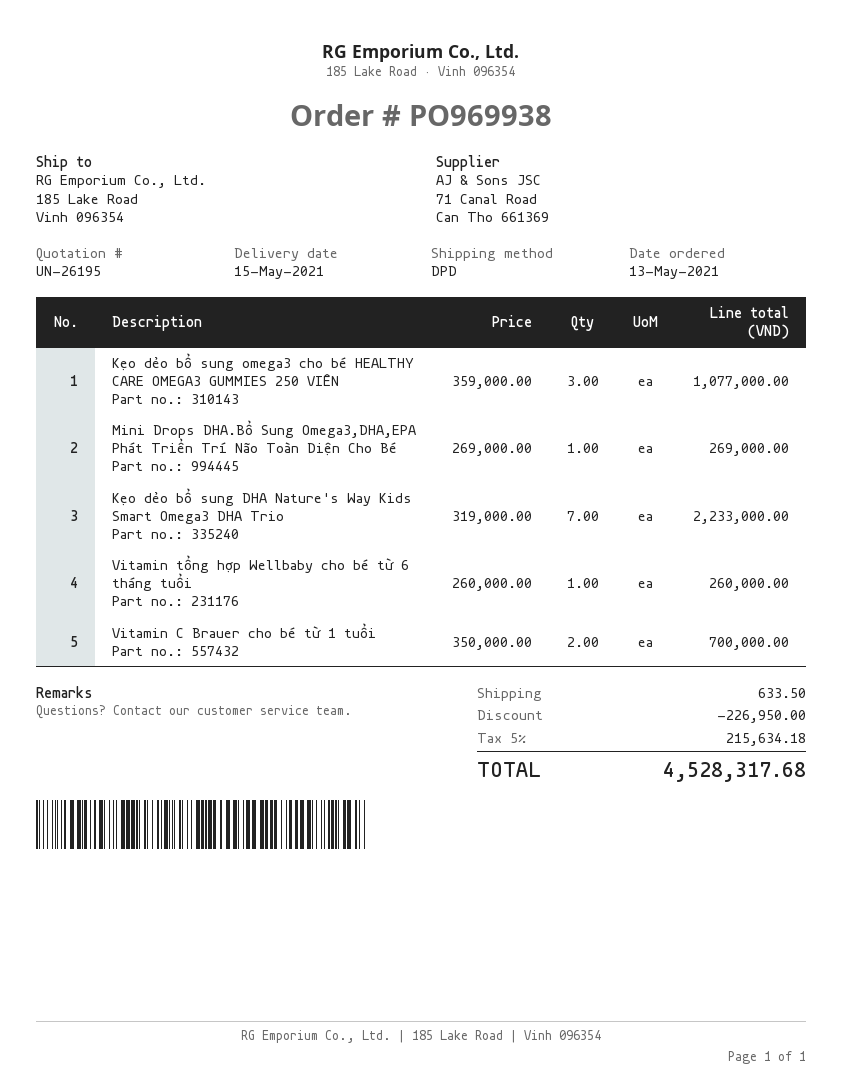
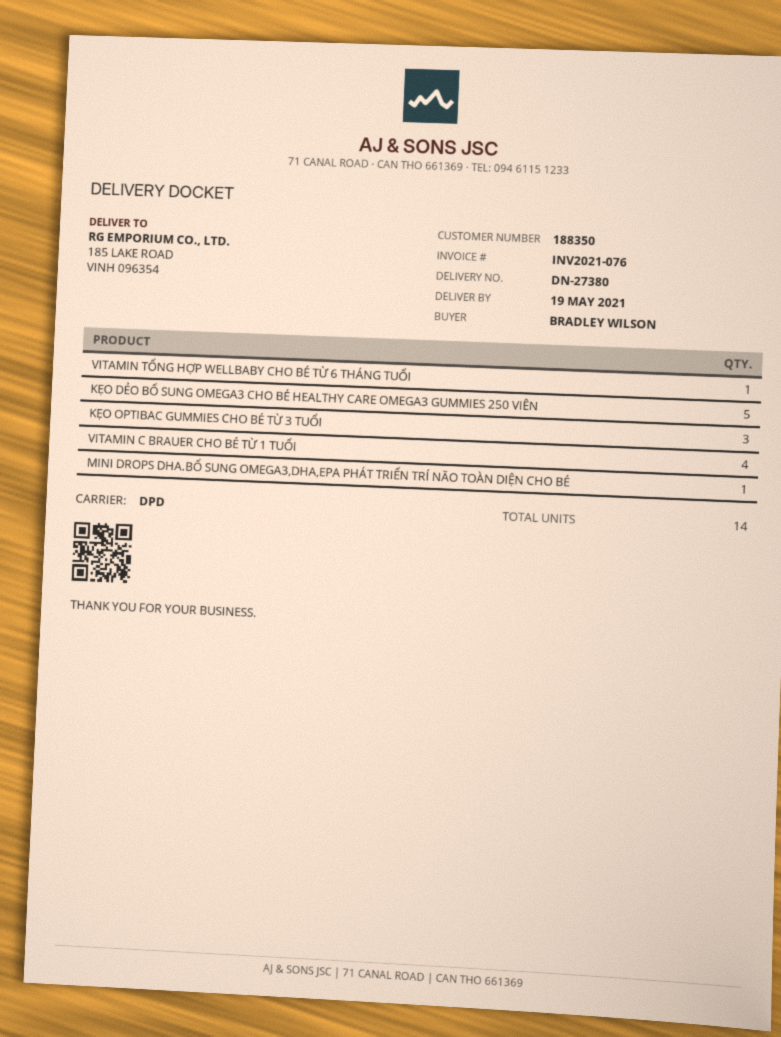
delivery date: 2021-05-15 -> 2021-05-19
Kẹo dẻo bổ sung omega3 cho bé HEALTHY CARE OMEGA3 GUMMIES 250 VIÊN: 3 -> 5
Kẹo dẻo bổ sung DHA Nature's Way Kids Smart Omega3 DHA Trio: 7 -> none
Vitamin C Brauer cho bé từ 1 tuổi: 2 -> 4
KẸO OPTIBAC GUMMIES CHO BÉ TỪ 3 TUỔI: none -> 3

